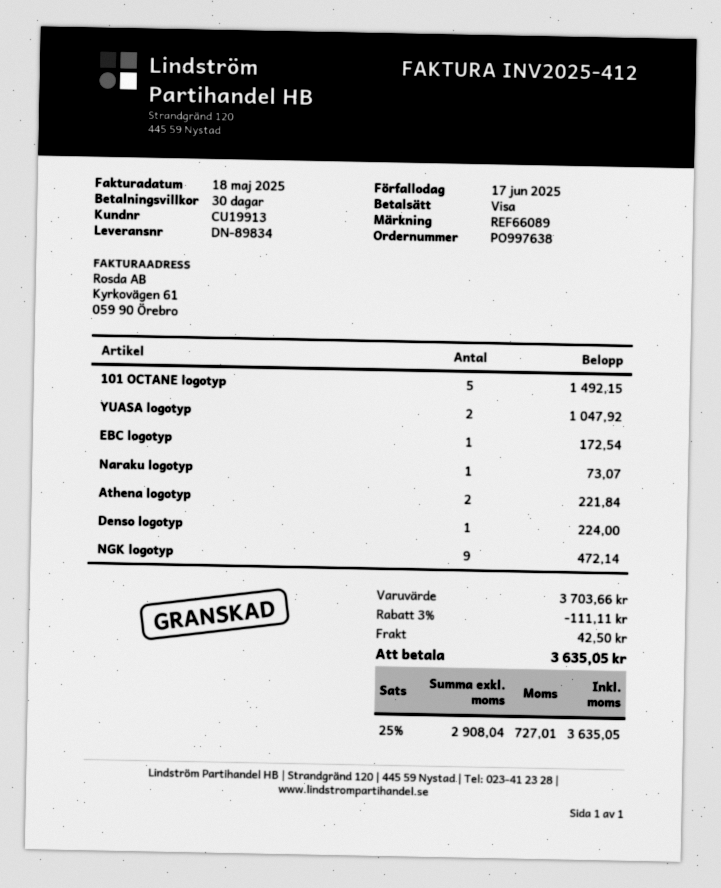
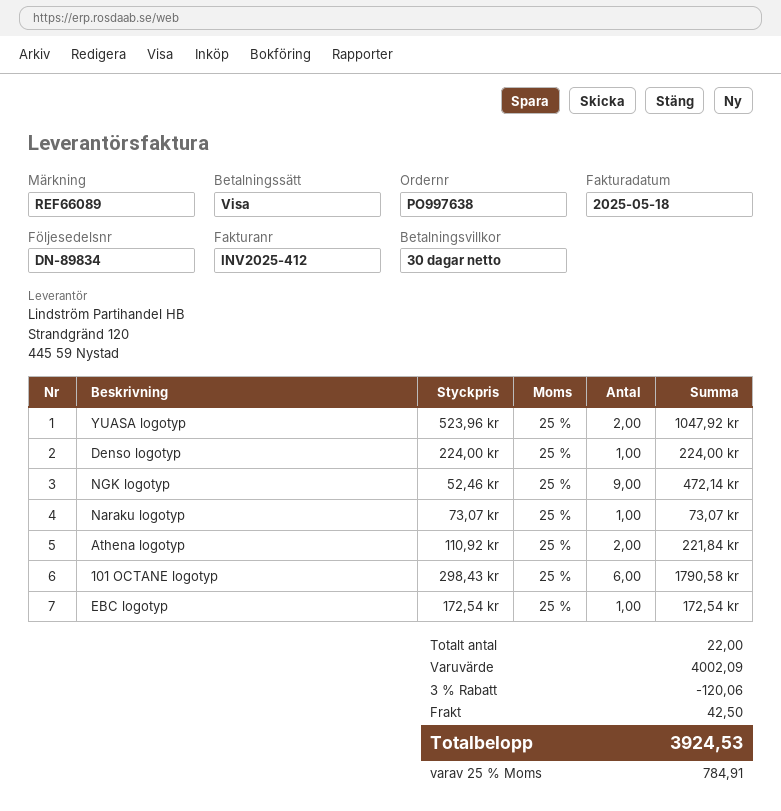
101 OCTANE logotyp: 5 for 1492.15 -> 6 for 1790.58
subtotal: 3703.66 -> 4002.09
discount: 3% = 111.11 -> 3% = 120.06
tax: 25% = 727.01 -> 25% = 784.91
total: 3635.05 -> 3924.53

